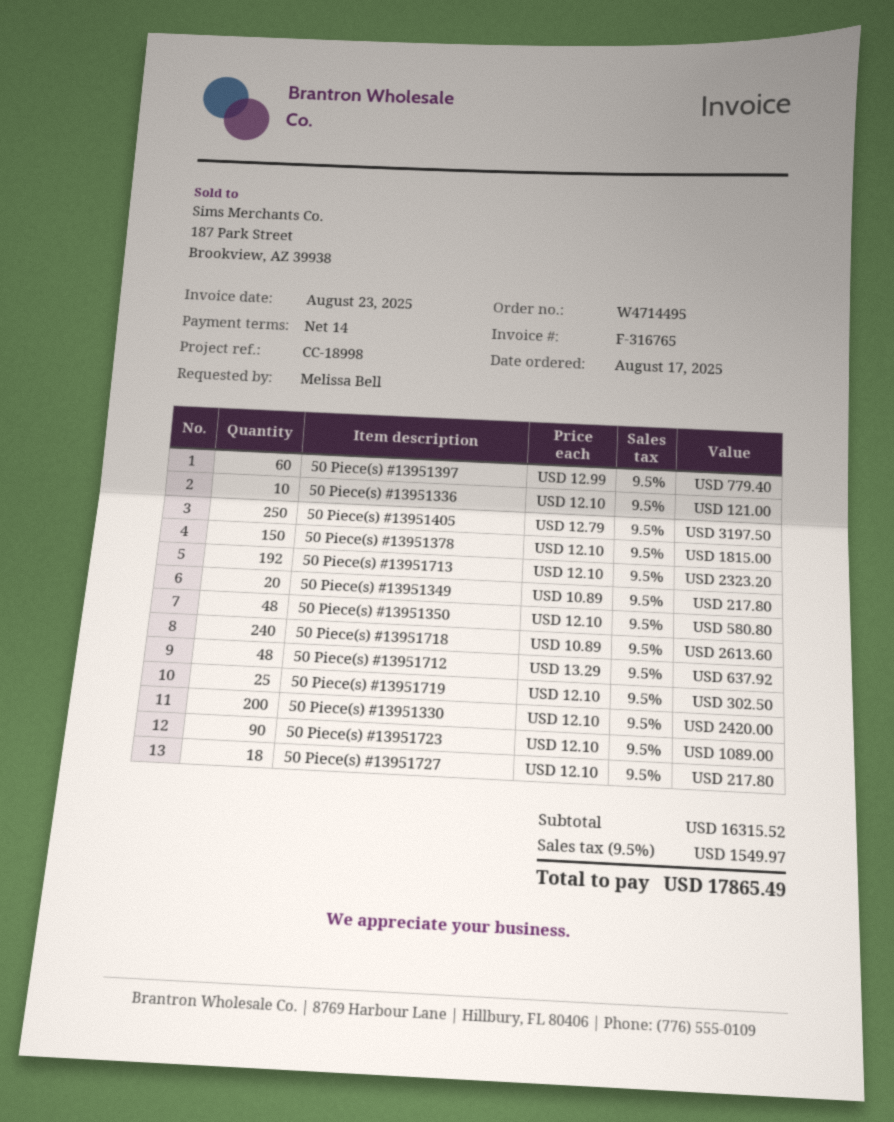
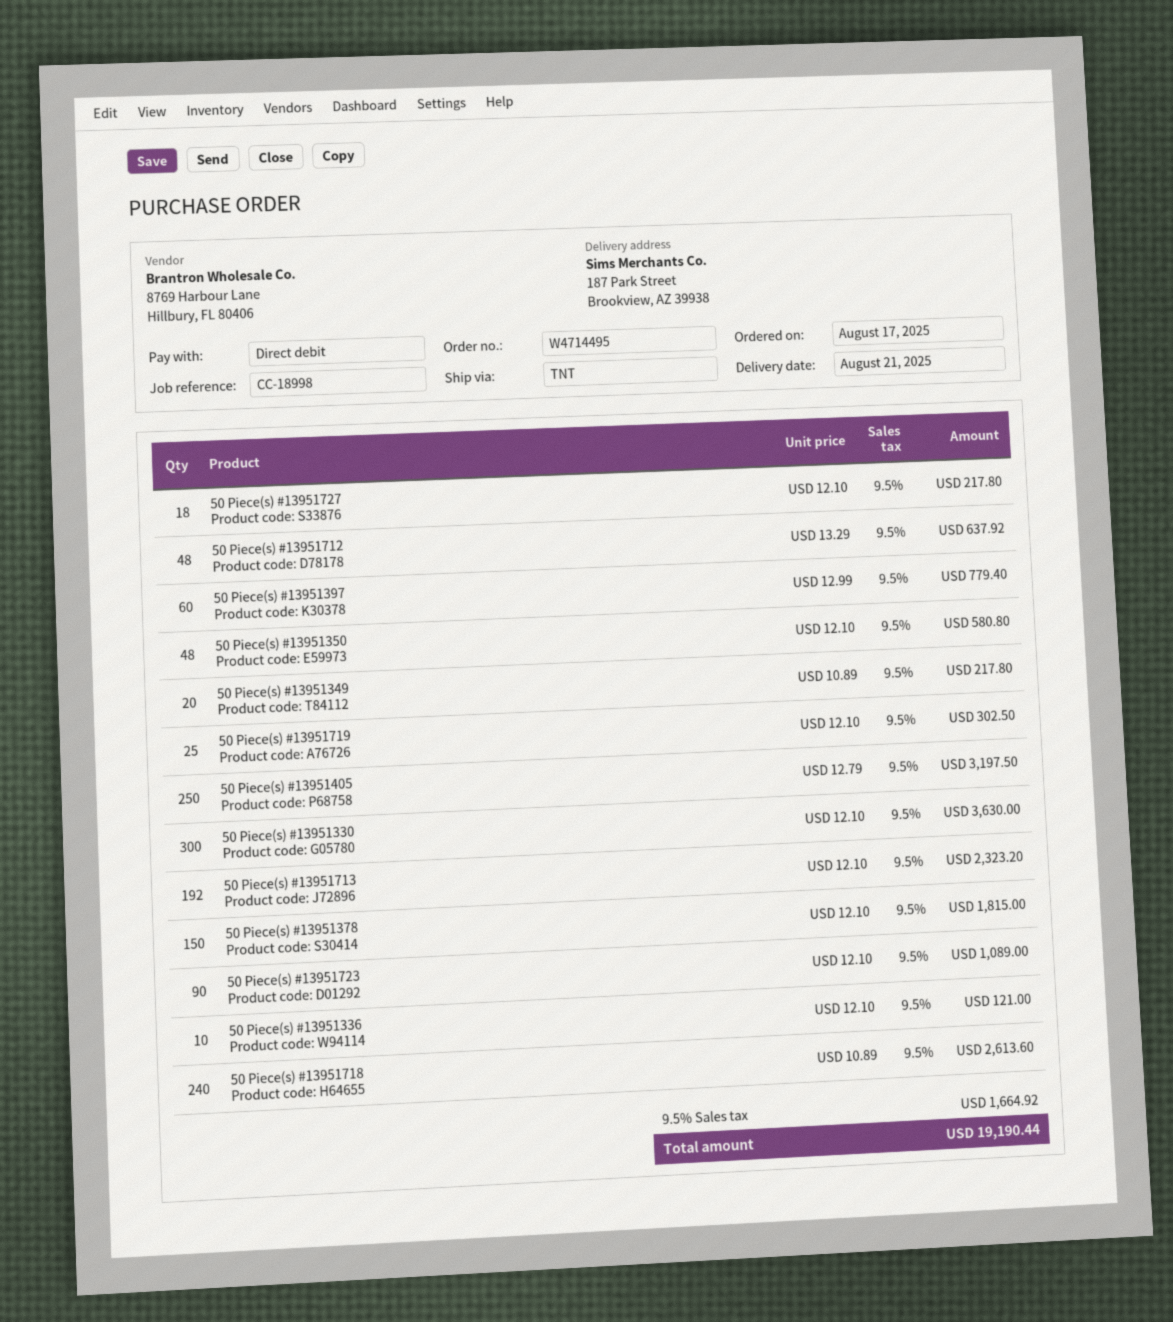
50 Piece(s) #13951330: 200 x 12.10 = 2420.00 -> 300 x 12.10 = 3630.00
tax: 9.5% = 1549.97 -> 9.5% = 1664.92
total: 17865.49 -> 19190.44

